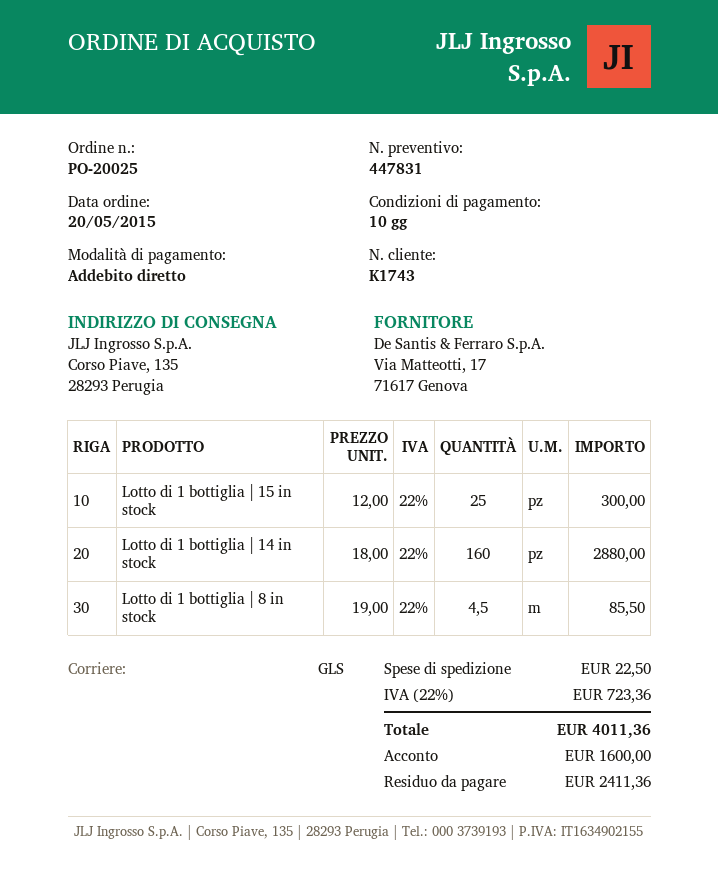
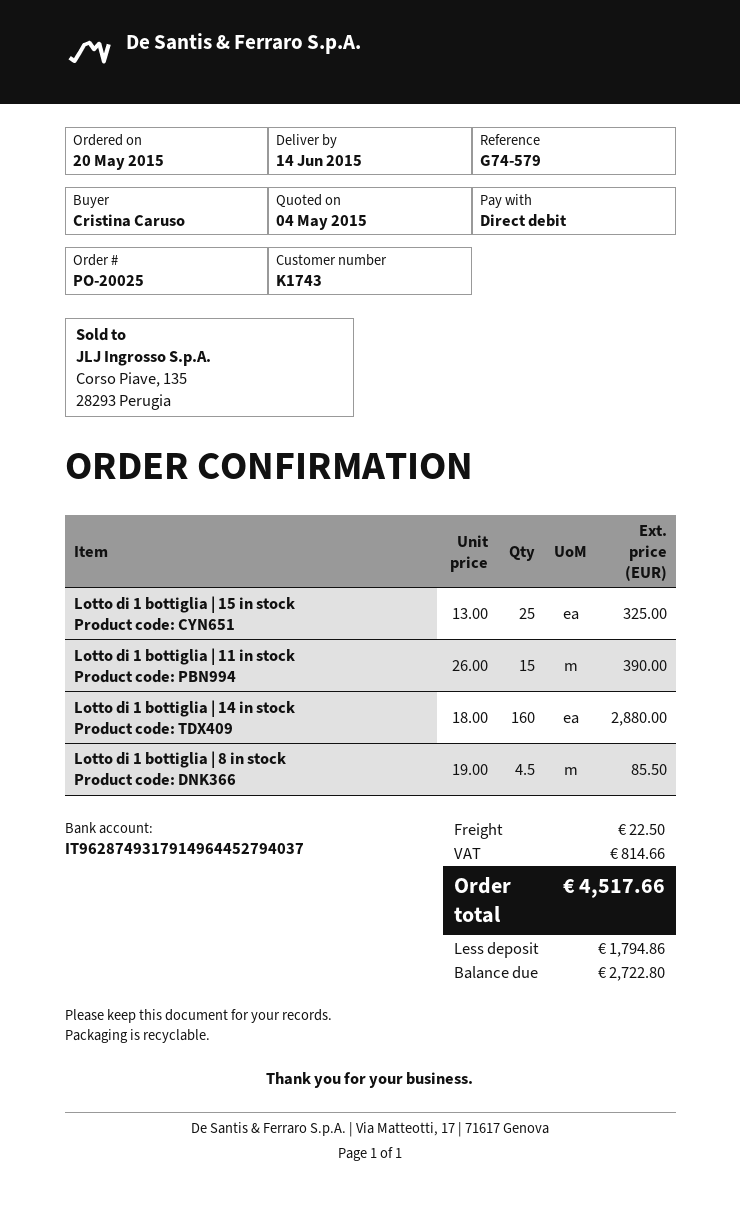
Lotto di 1 bottiglia | 15 in stock: 25 x 12.00 = 300.00 -> 25 x 13.00 = 325.00
Lotto di 1 bottiglia | 11 in stock: none -> 15 x 26.00 = 390.00
tax: 723.36 -> 814.66
total: 4011.36 -> 4517.66
deposit: 1600.00 -> 1794.86
balance: 2411.36 -> 2722.80

